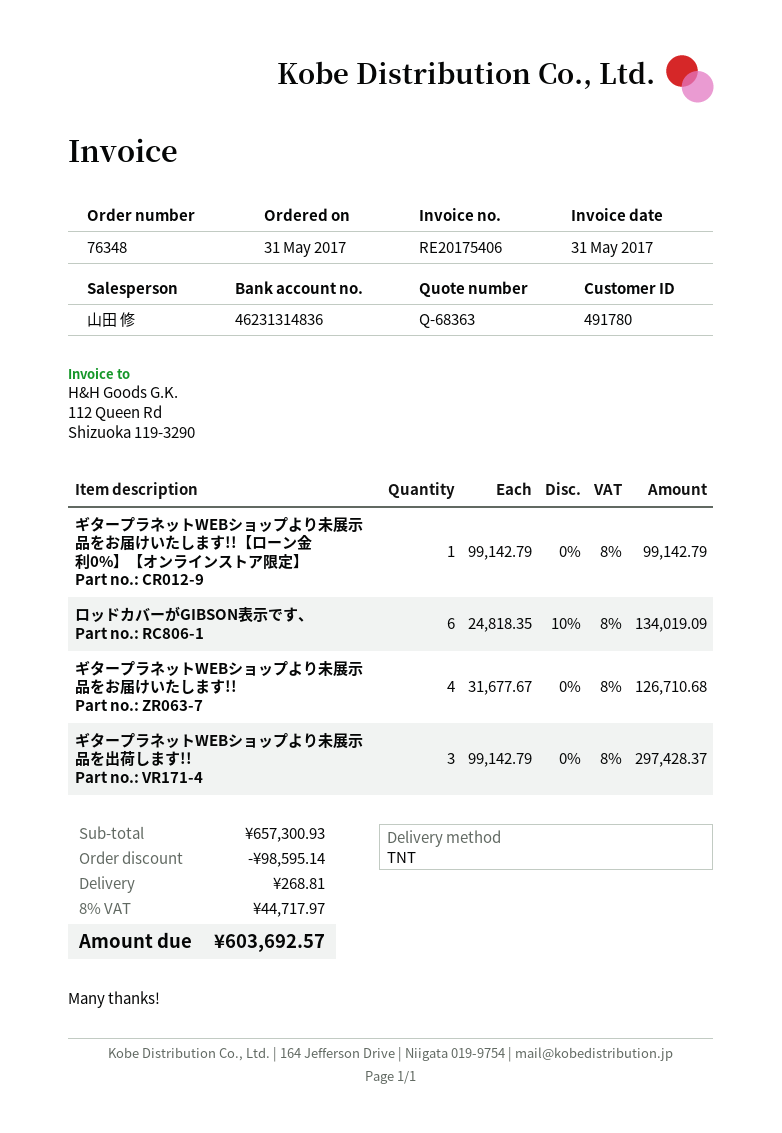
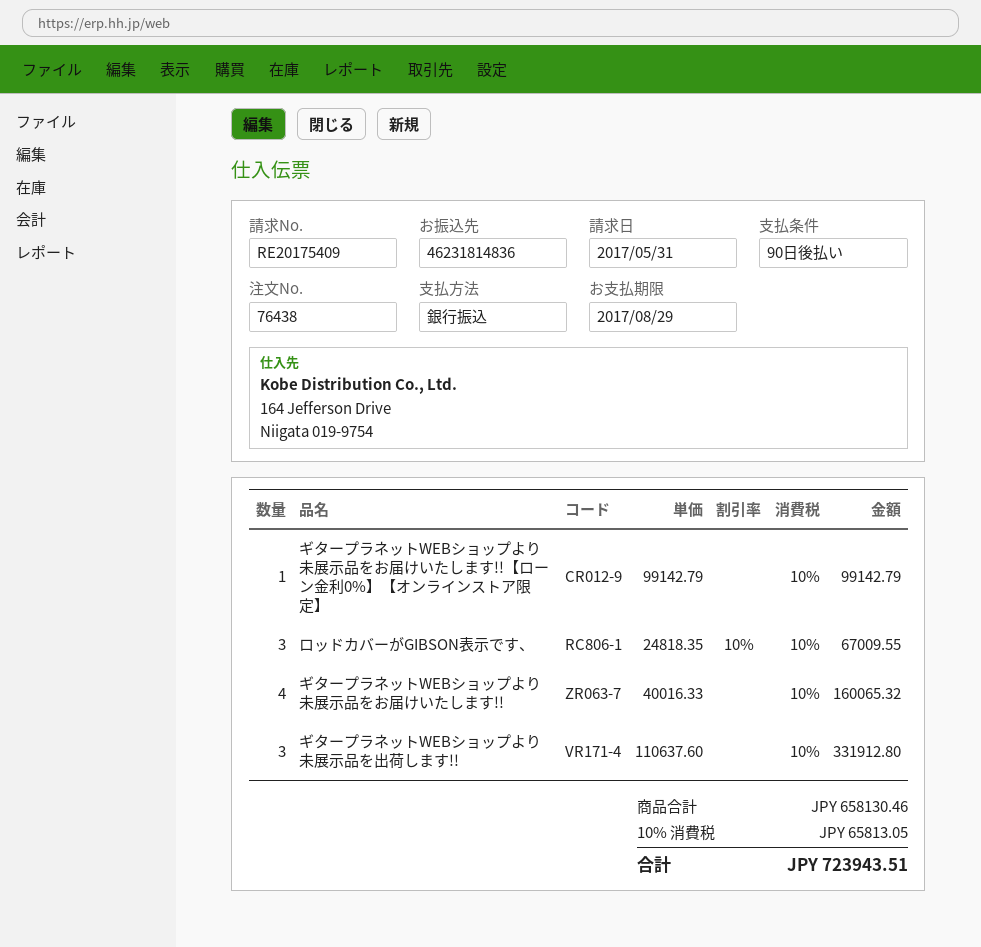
order number: 76348 -> 76438
invoice number: RE20175406 -> RE20175409
bank account: 46231314836 -> 46231814836
ロッドカバーがGIBSON表示です、: 6 x 24818.35 - 10% = 134019.09 -> 3 x 24818.35 - 10% = 67009.55
ギタープラネットWEBショップより未展示品をお届けいたします!!: 4 x 31677.67 = 126710.68 -> 4 x 40016.33 = 160065.32
ギタープラネットWEBショップより未展示品を出荷します!!: 3 x 99142.79 = 297428.37 -> 3 x 110637.60 = 331912.80
subtotal: 657300.93 -> 658130.46
discount: 98595.14 -> none
shipping: 268.81 -> none
tax: 8% = 44717.97 -> 10% = 65813.05
total: 603692.57 -> 723943.51

